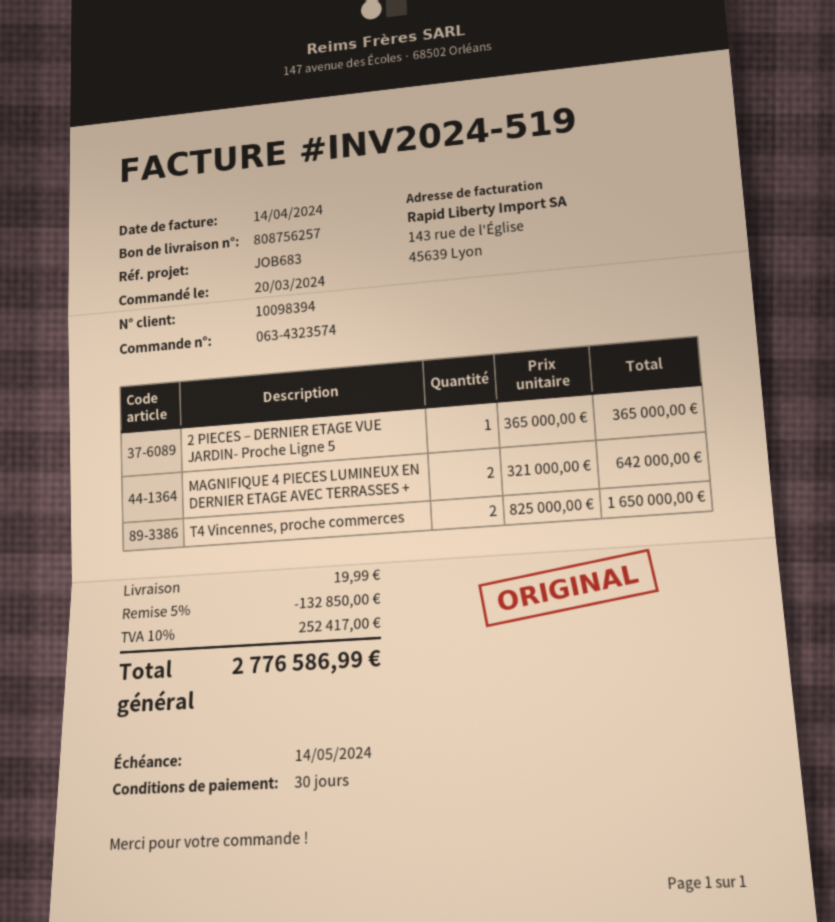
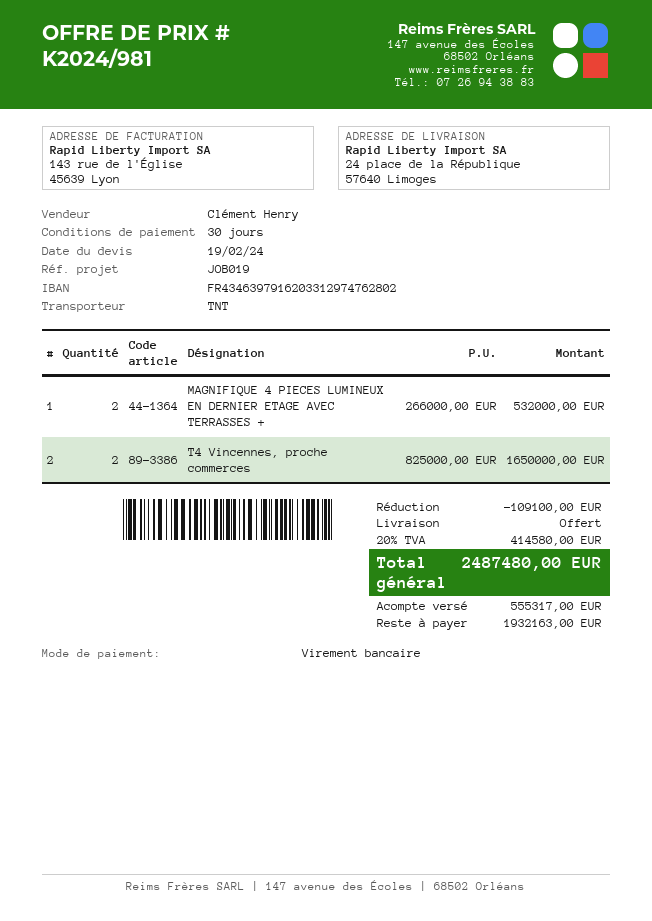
reference: JOB683 -> JOB019
2 PIECES – DERNIER ETAGE VUE JARDIN- Proche Ligne 5: 1 x 365000.00 = 365000.00 -> none
MAGNIFIQUE 4 PIECES LUMINEUX EN DERNIER ETAGE AVEC TERRASSES +: 2 x 321000.00 = 642000.00 -> 2 x 266000.00 = 532000.00
discount: 132850.00 -> 109100.00
shipping: 19.99 -> 0.00
tax: 10% = 252417.00 -> 20% = 414580.00
total: 2776586.99 -> 2487480.00

